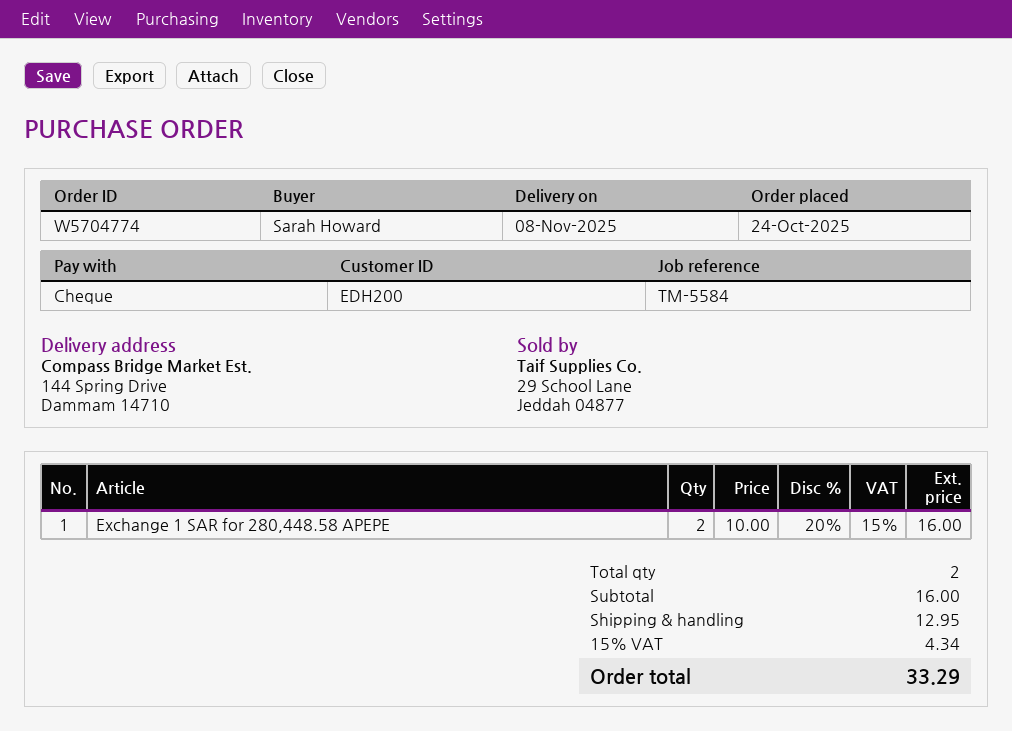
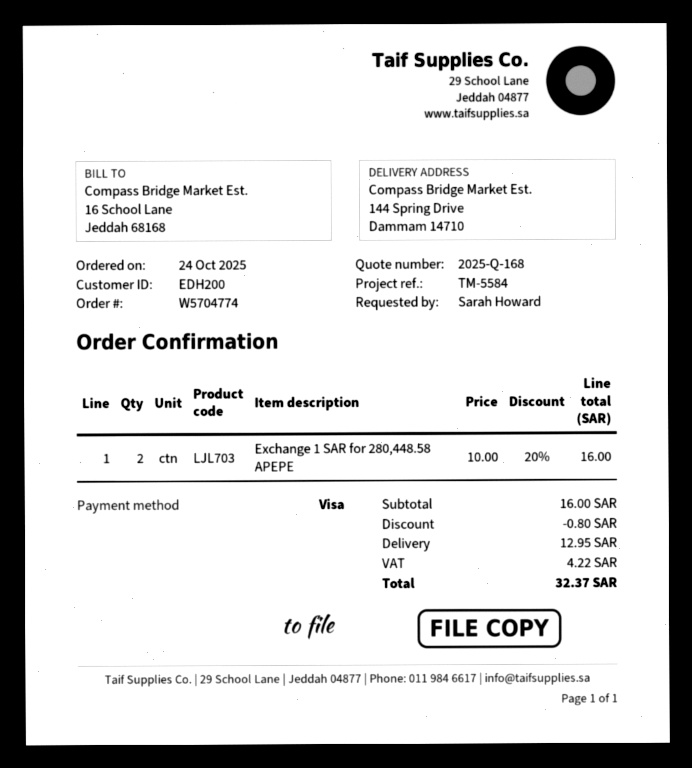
payment method: cheque -> Visa
discount: none -> 0.80
tax: 4.34 -> 4.22
total: 33.29 -> 32.37

